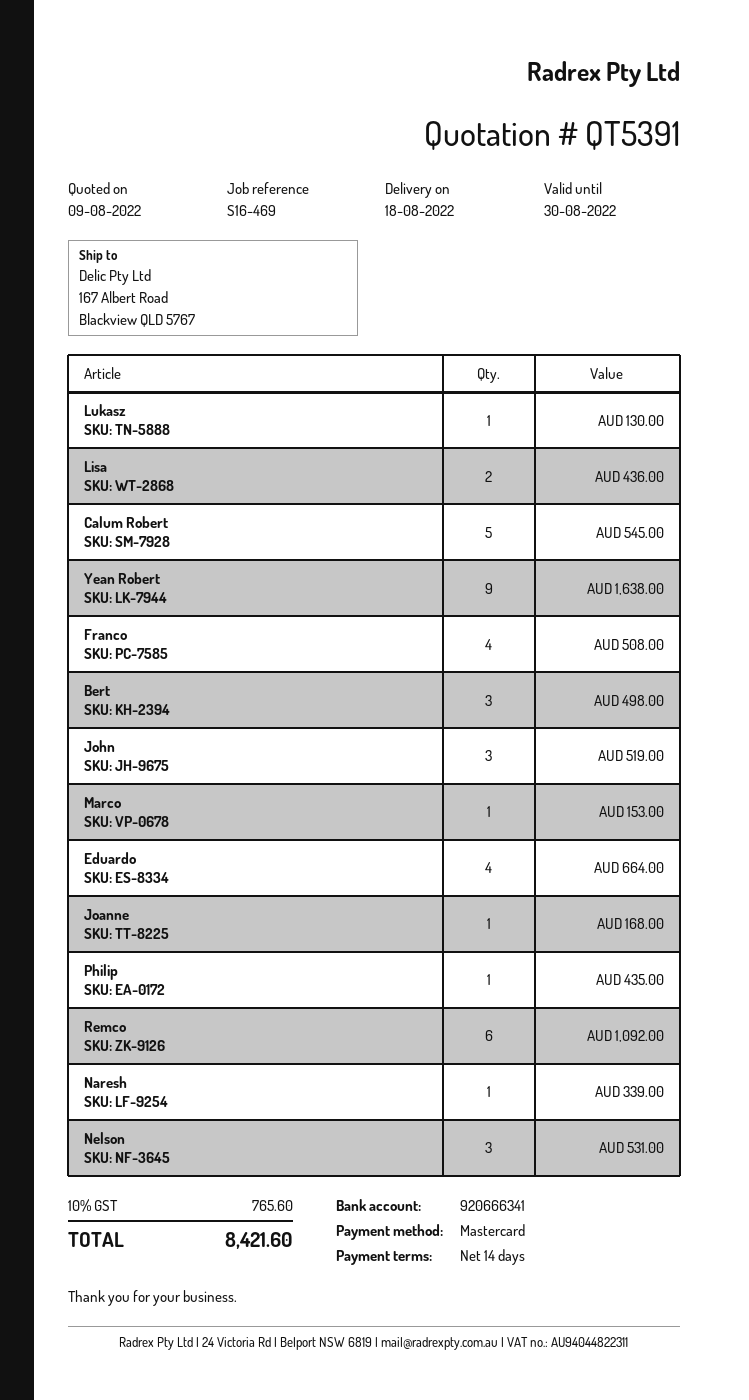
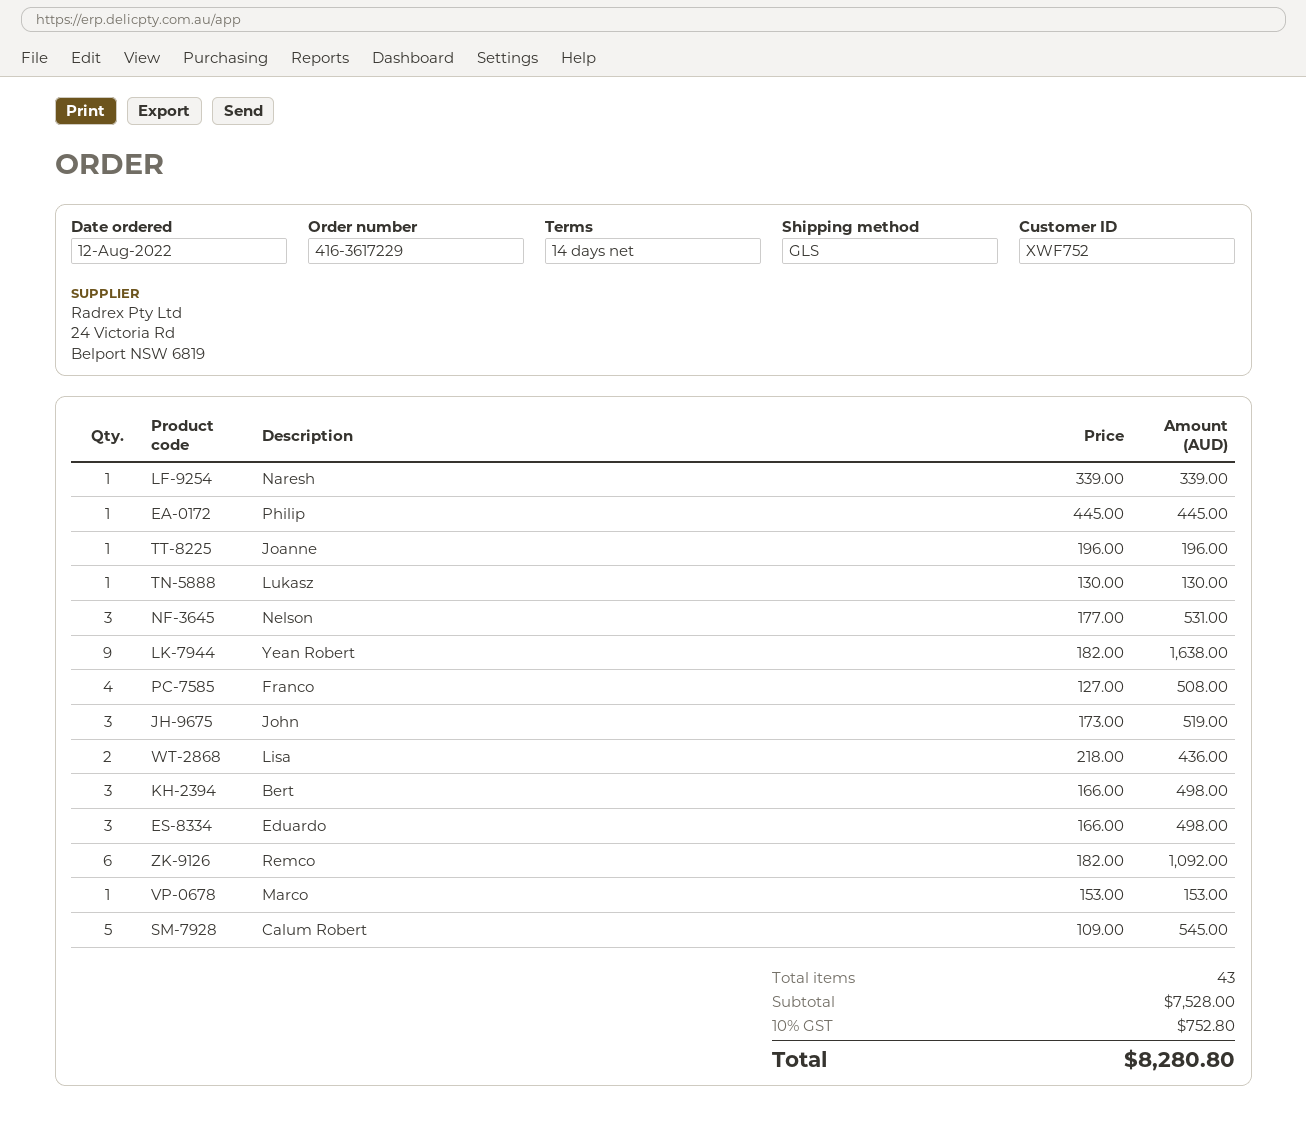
Eduardo: 4 for 664.00 -> 3 for 498.00
Joanne: 1 for 168.00 -> 1 for 196.00
Philip: 1 for 435.00 -> 1 for 445.00
tax: 10% = 765.60 -> 10% = 752.80
total: 8421.60 -> 8280.80

